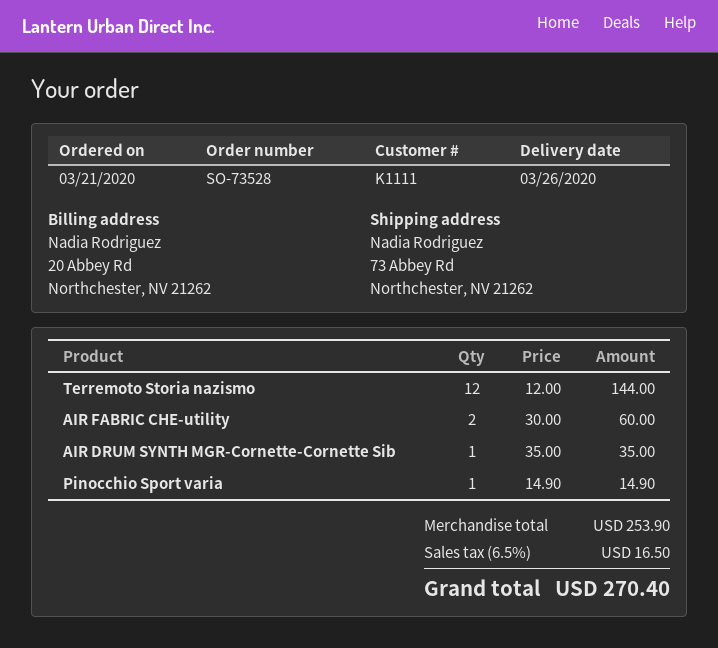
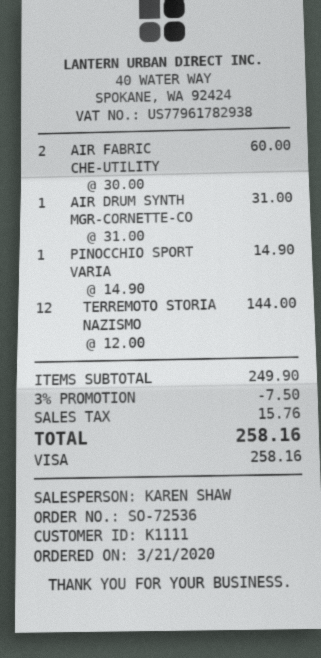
order number: SO-73528 -> SO-72536
AIR DRUM SYNTH MGR-Cornette-Cornette Sib: 1 x 35.00 = 35.00 -> 1 x 31.00 = 31.00
subtotal: 253.90 -> 249.90
discount: none -> 3% = 7.50
tax: 16.50 -> 15.76
total: 270.40 -> 258.16

